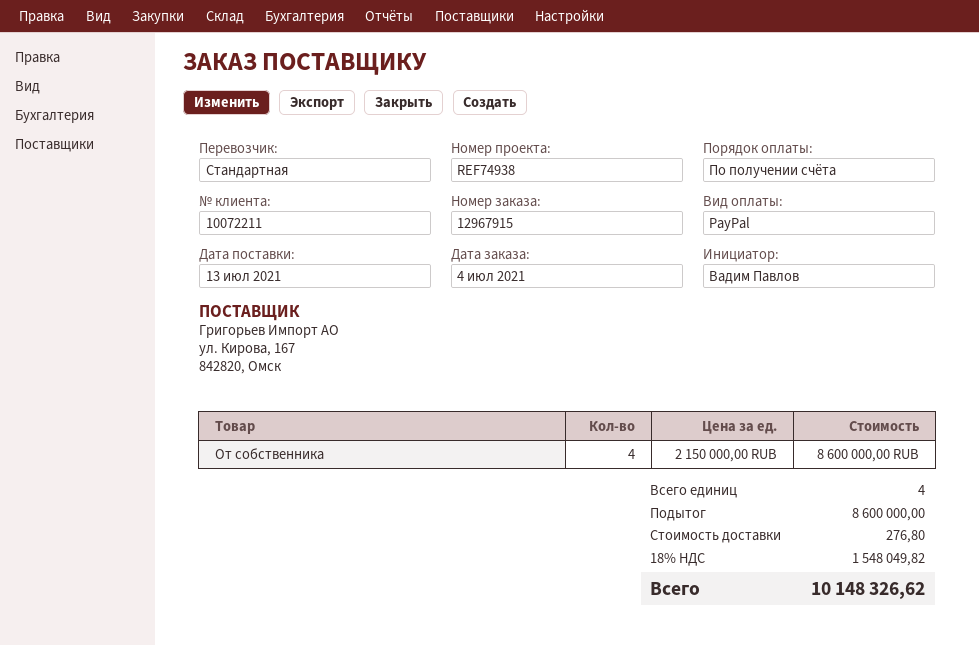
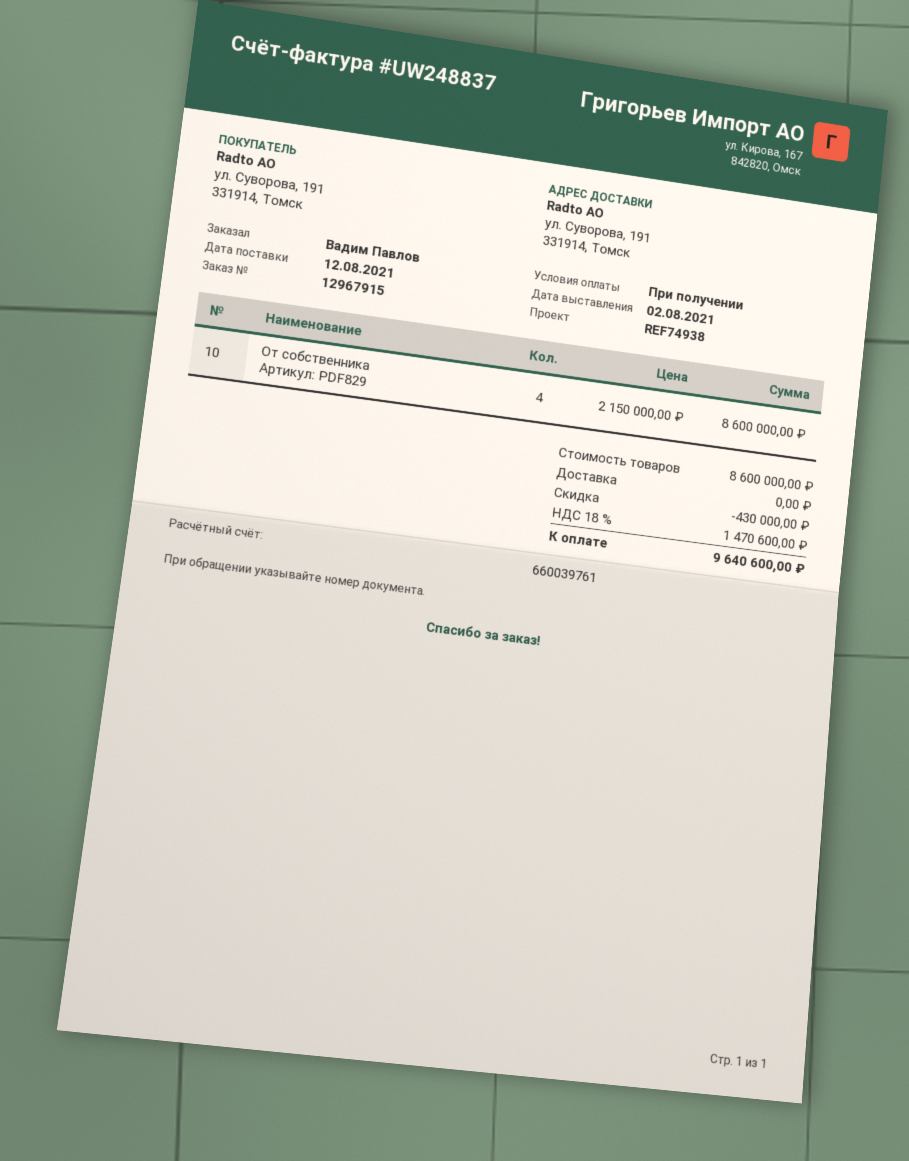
delivery date: 2021-07-13 -> 2021-08-12
discount: none -> 430000.00
shipping: 276.80 -> 0.00
tax: 18% = 1548049.82 -> 18% = 1470600.00
total: 10148326.62 -> 9640600.00

